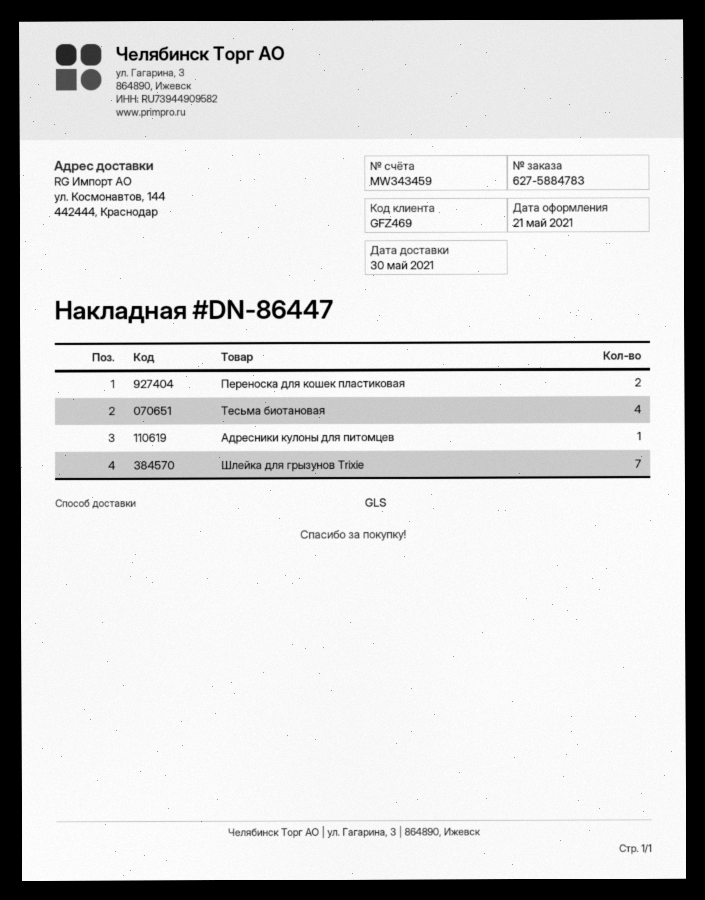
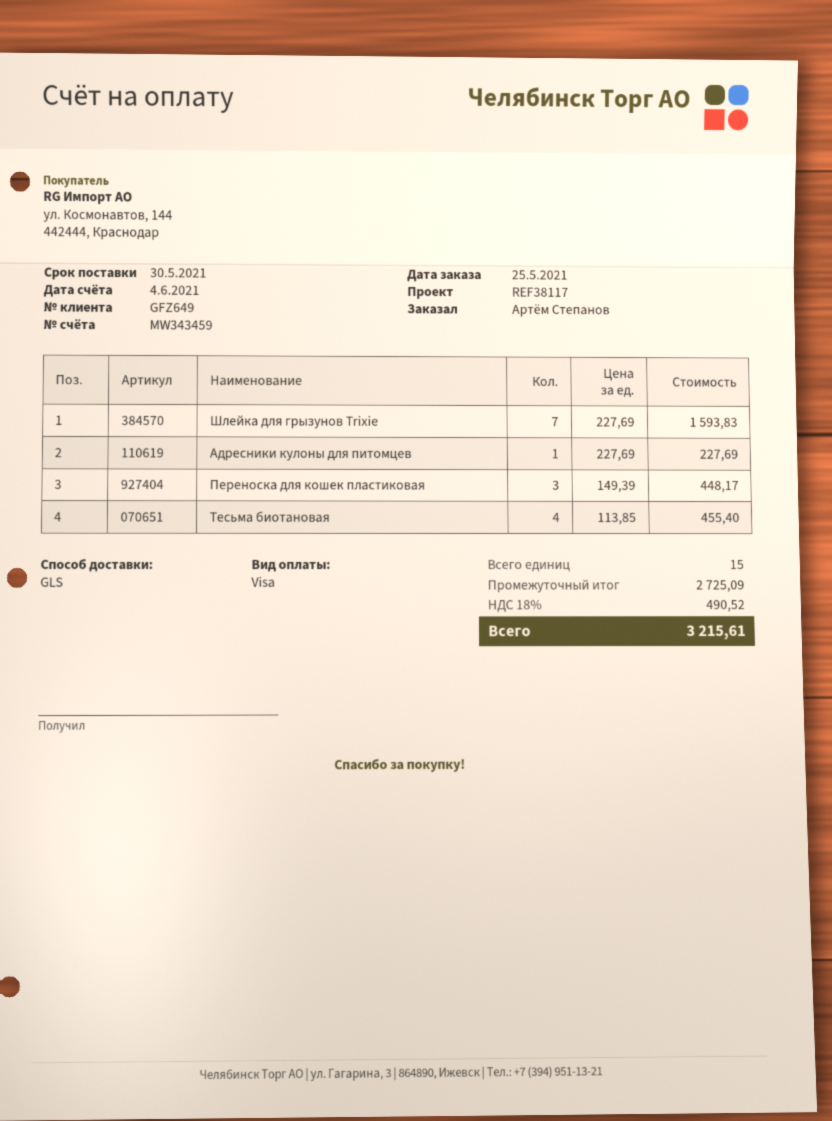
order date: 2021-05-21 -> 2021-05-25
customer number: GFZ469 -> GFZ649
Переноска для кошек пластиковая: 2 -> 3

